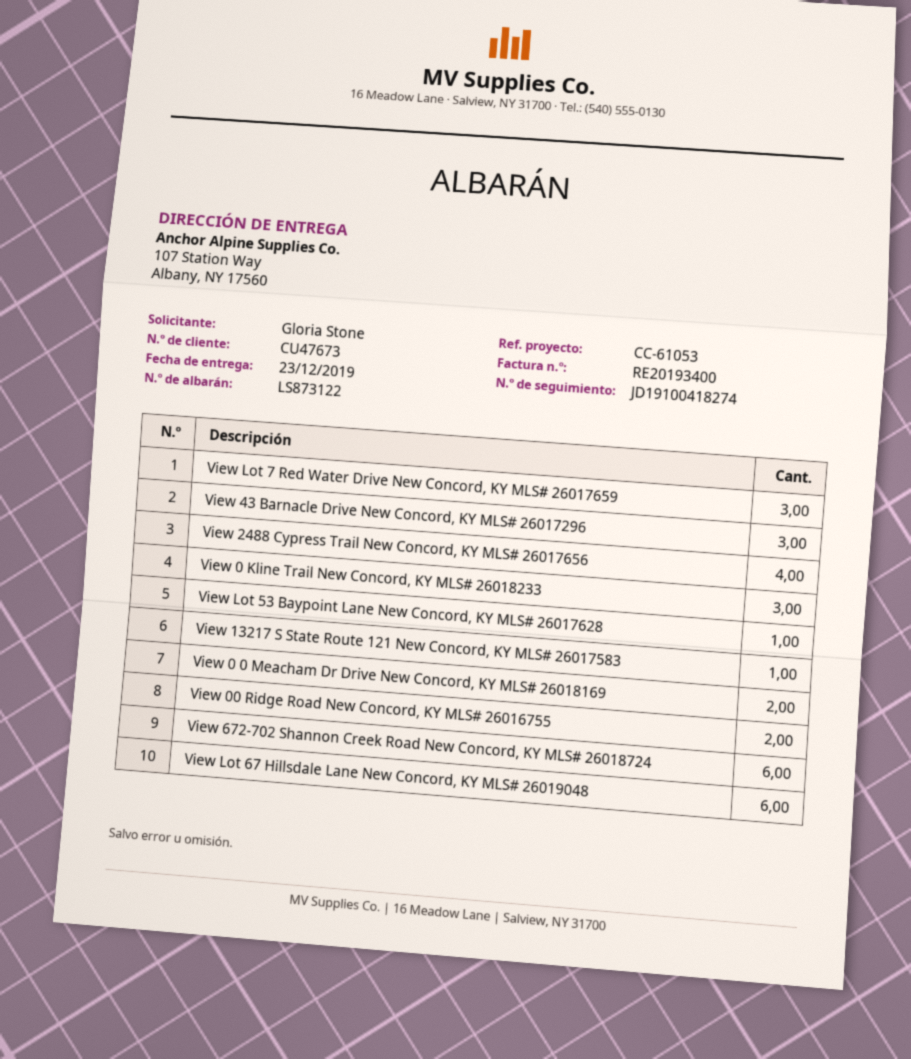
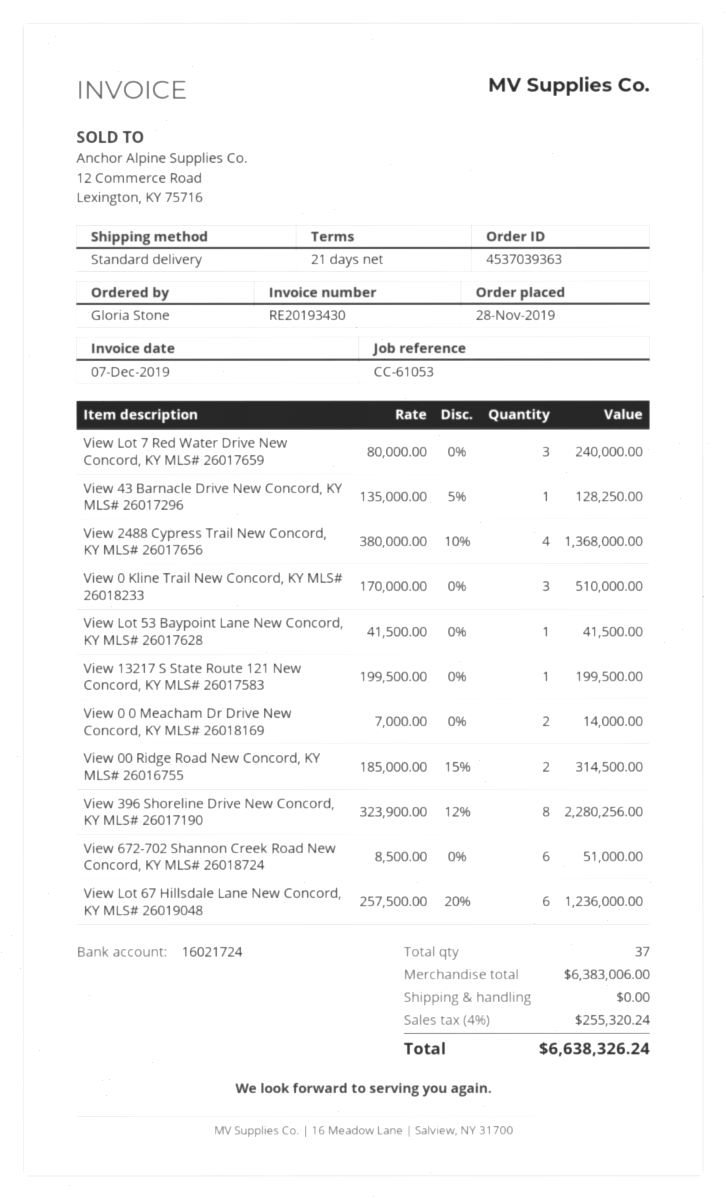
invoice number: RE20193400 -> RE20193430
View 43 Barnacle Drive New Concord, KY MLS# 26017296: 3 -> 1
View 396 Shoreline Drive New Concord, KY MLS# 26017190: none -> 8

